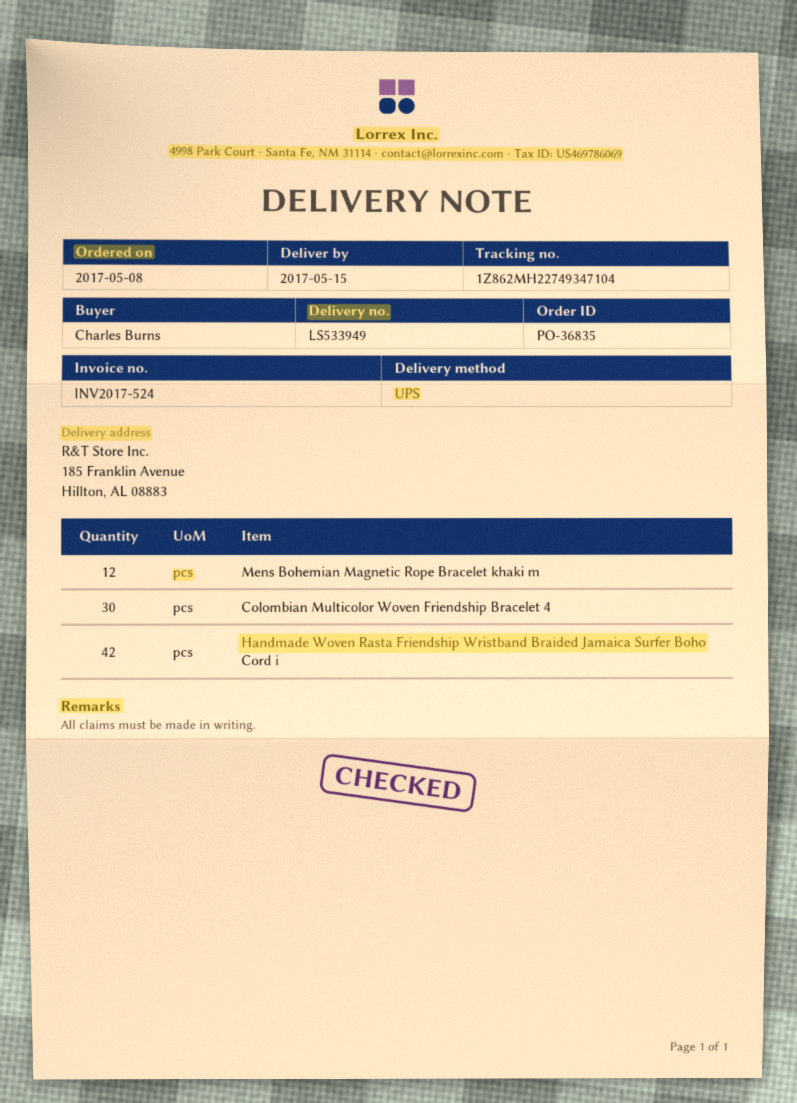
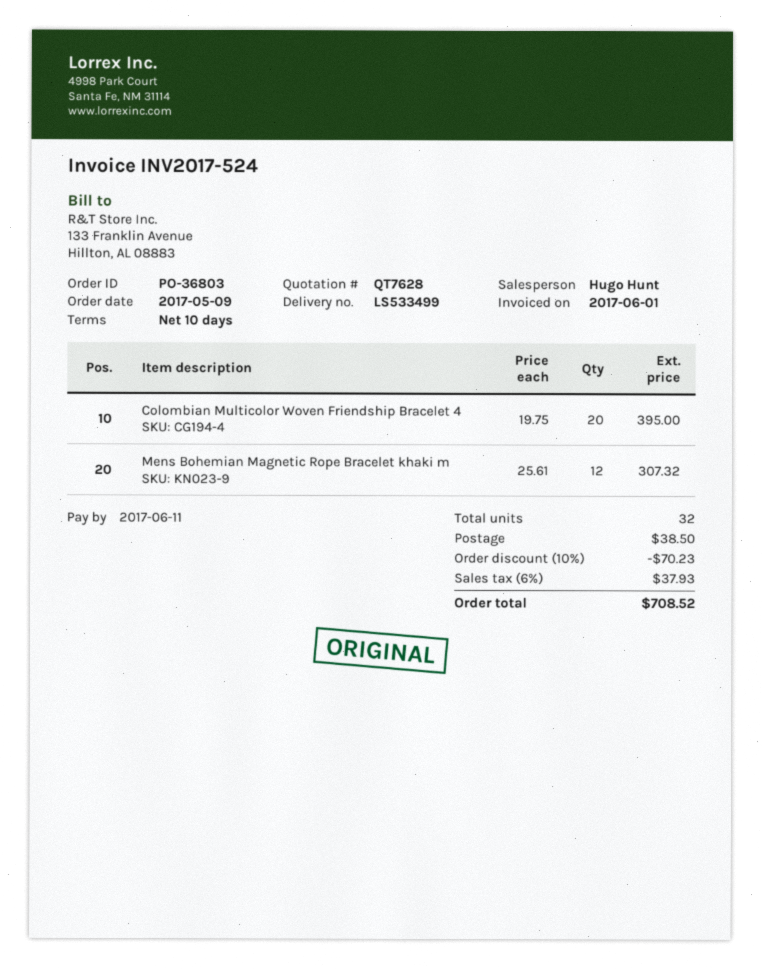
order number: PO-36835 -> PO-36803
order date: 2017-05-08 -> 2017-05-09
delivery note number: LS533949 -> LS533499
Colombian Multicolor Woven Friendship Bracelet 4: 30 -> 20
Handmade Woven Rasta Friendship Wristband Braided Jamaica Surfer Boho Cord i: 42 -> none

